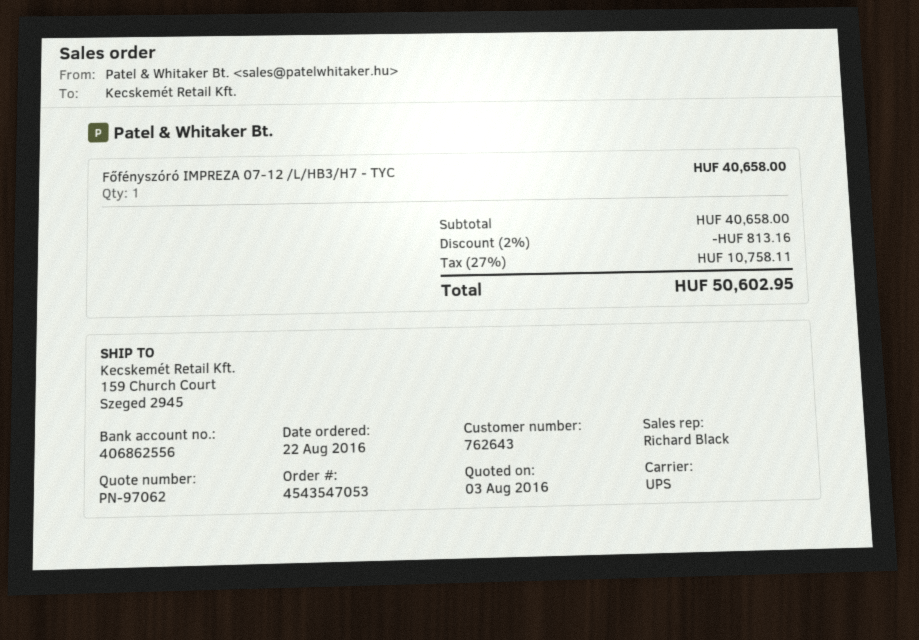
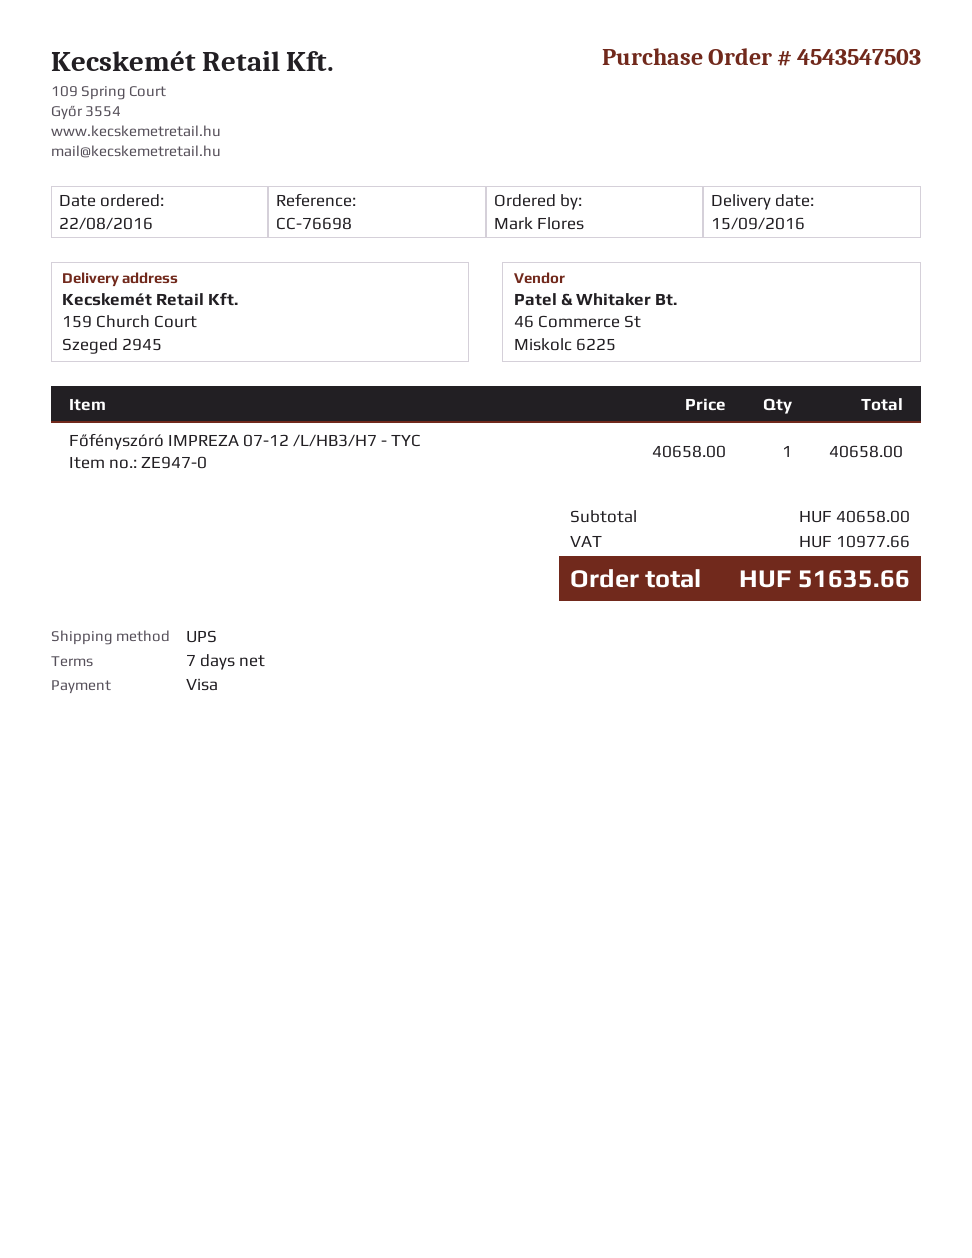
order number: 4543547053 -> 4543547503
discount: 2% = 813.16 -> none
tax: 10758.11 -> 10977.66
total: 50602.95 -> 51635.66

